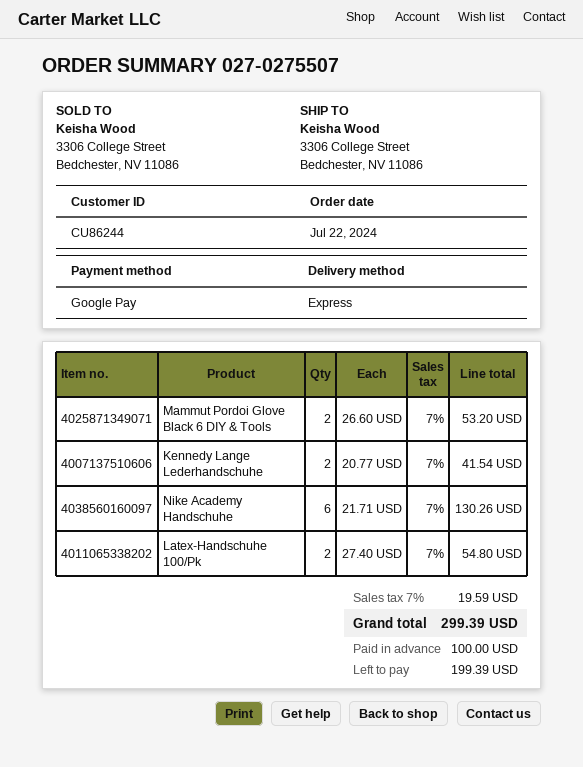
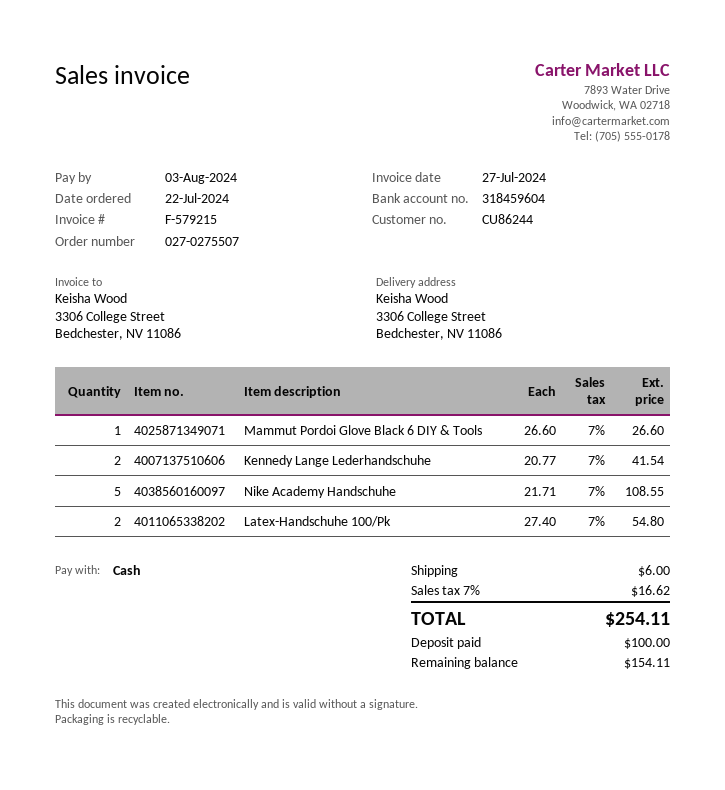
payment method: Google Pay -> cash
Mammut Pordoi Glove Black 6 DIY & Tools: 2 x 26.60 = 53.20 -> 1 x 26.60 = 26.60
Nike Academy Handschuhe: 6 x 21.71 = 130.26 -> 5 x 21.71 = 108.55
shipping: none -> 6.00
tax: 7% = 19.59 -> 7% = 16.62
total: 299.39 -> 254.11
balance: 199.39 -> 154.11

